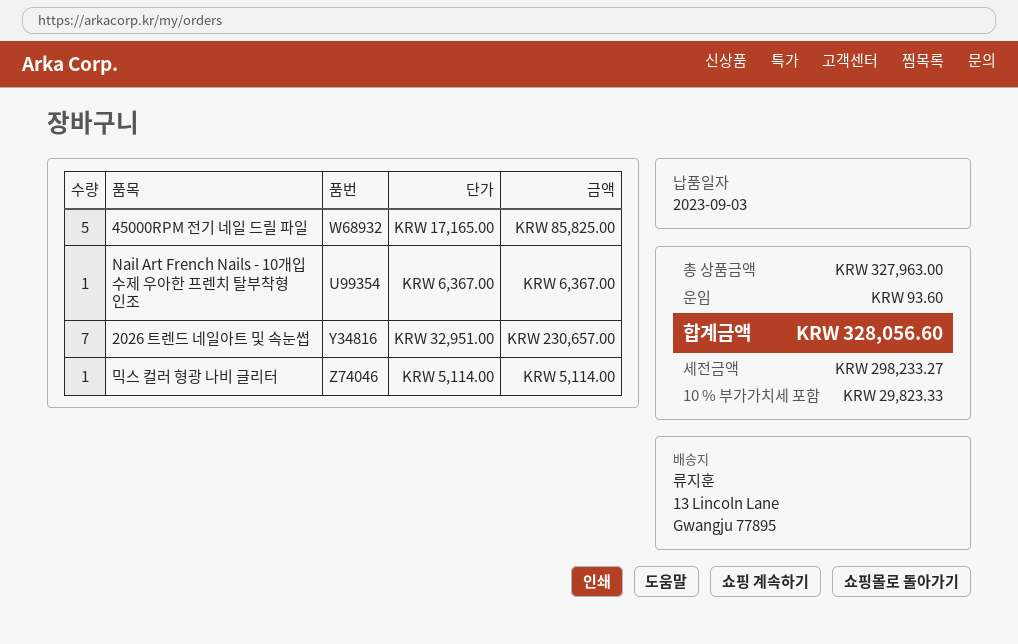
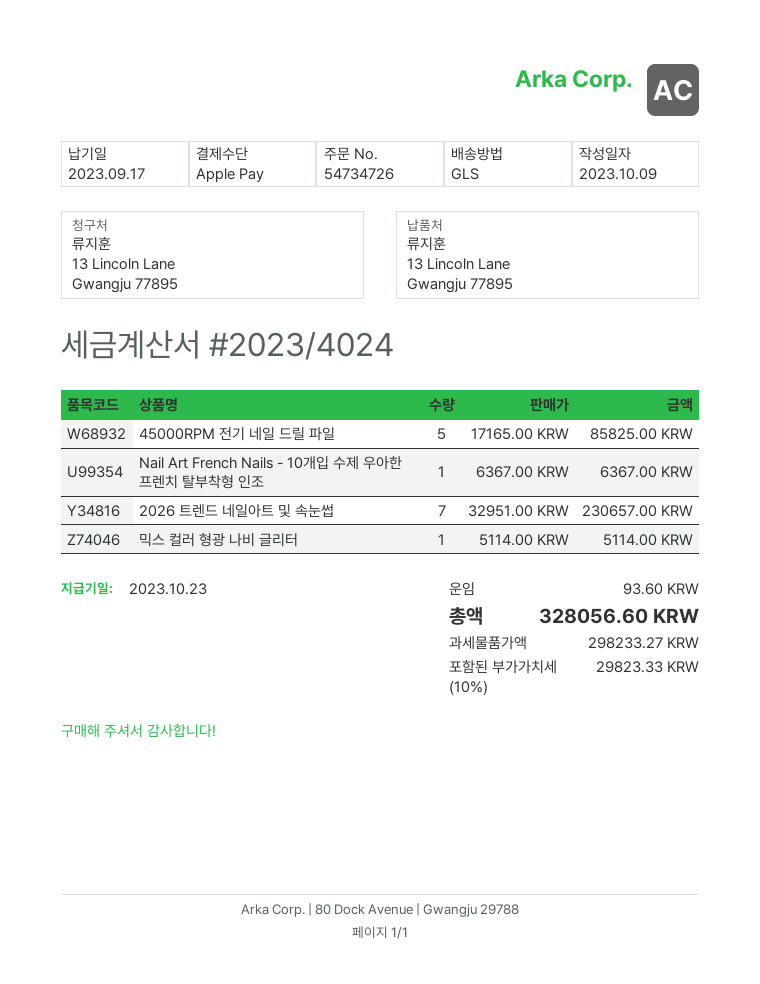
delivery date: 2023-09-03 -> 2023-09-17

